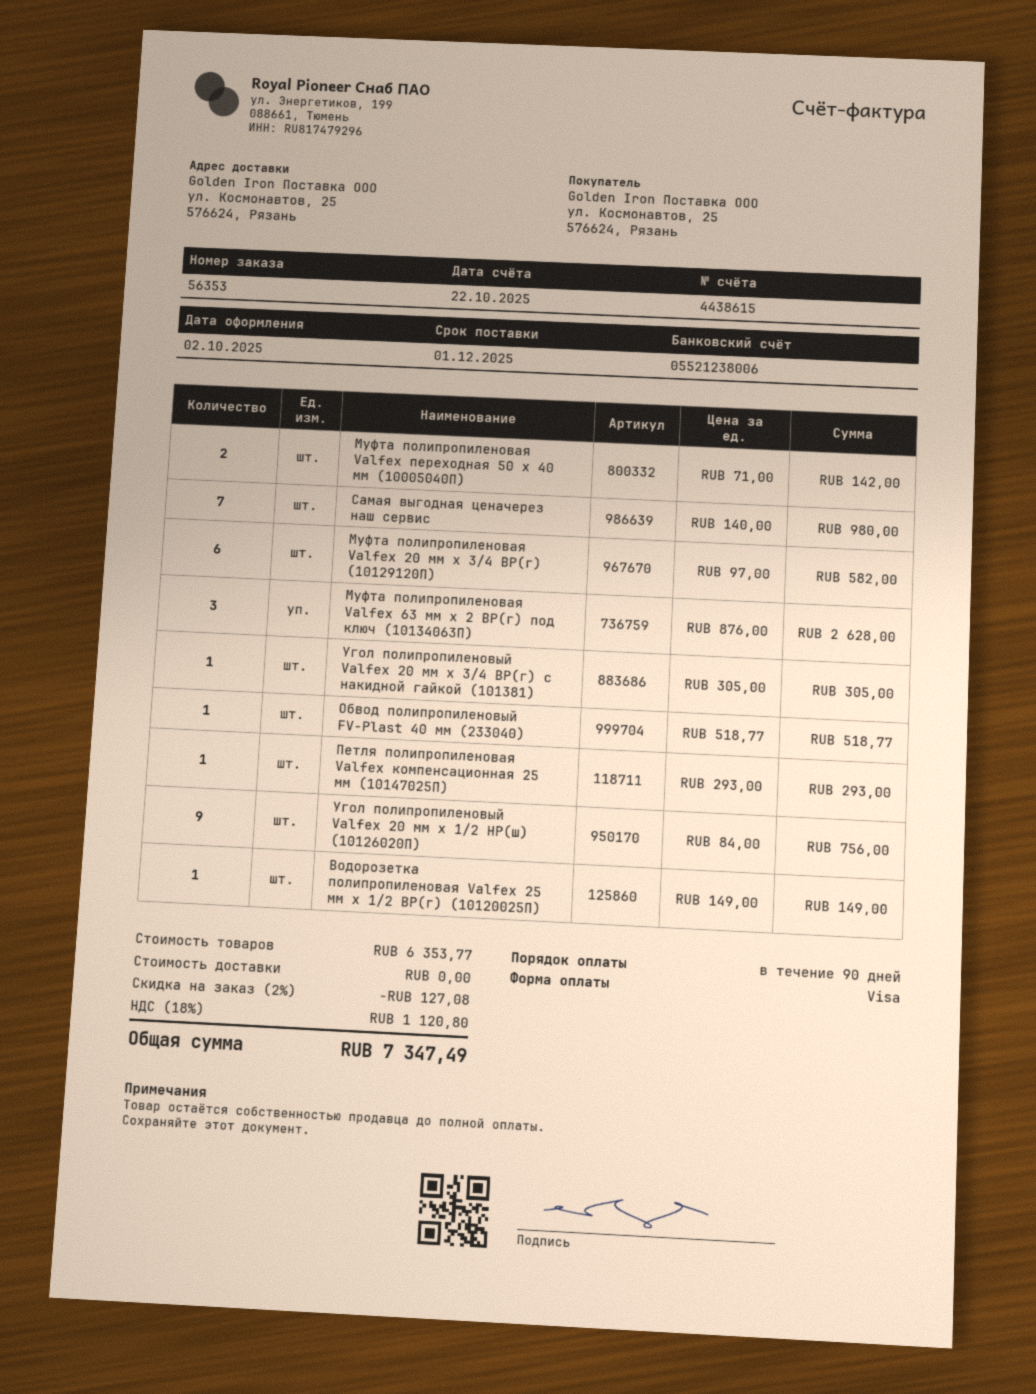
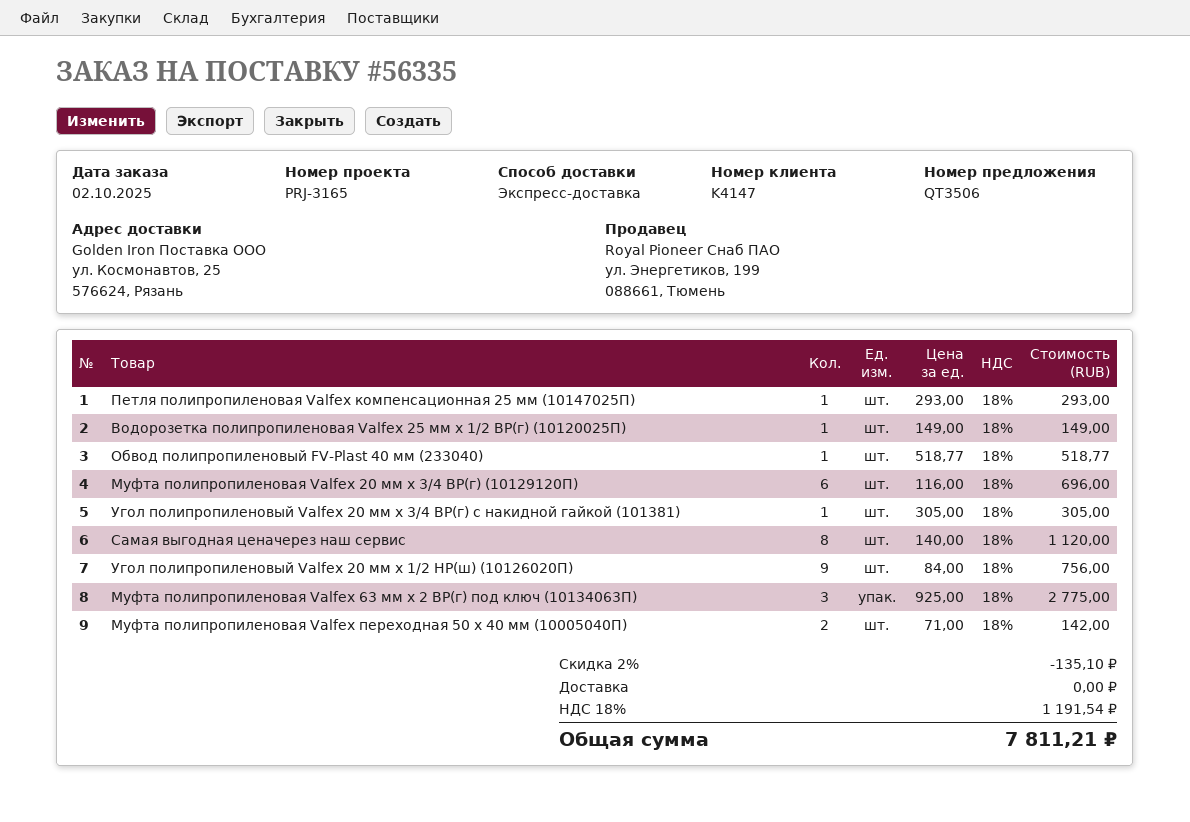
order number: 56353 -> 56335
Самая выгодная ценачерез наш сервис: 7 x 140.00 = 980.00 -> 8 x 140.00 = 1120.00
Муфта полипропиленовая Valfex 20 мм х 3/4 ВР(г) (10129120П): 6 x 97.00 = 582.00 -> 6 x 116.00 = 696.00
Муфта полипропиленовая Valfex 63 мм х 2 ВР(г) под ключ (10134063П): 3 x 876.00 = 2628.00 -> 3 x 925.00 = 2775.00
discount: 2% = 127.08 -> 2% = 135.10
tax: 18% = 1120.80 -> 18% = 1191.54
total: 7347.49 -> 7811.21

